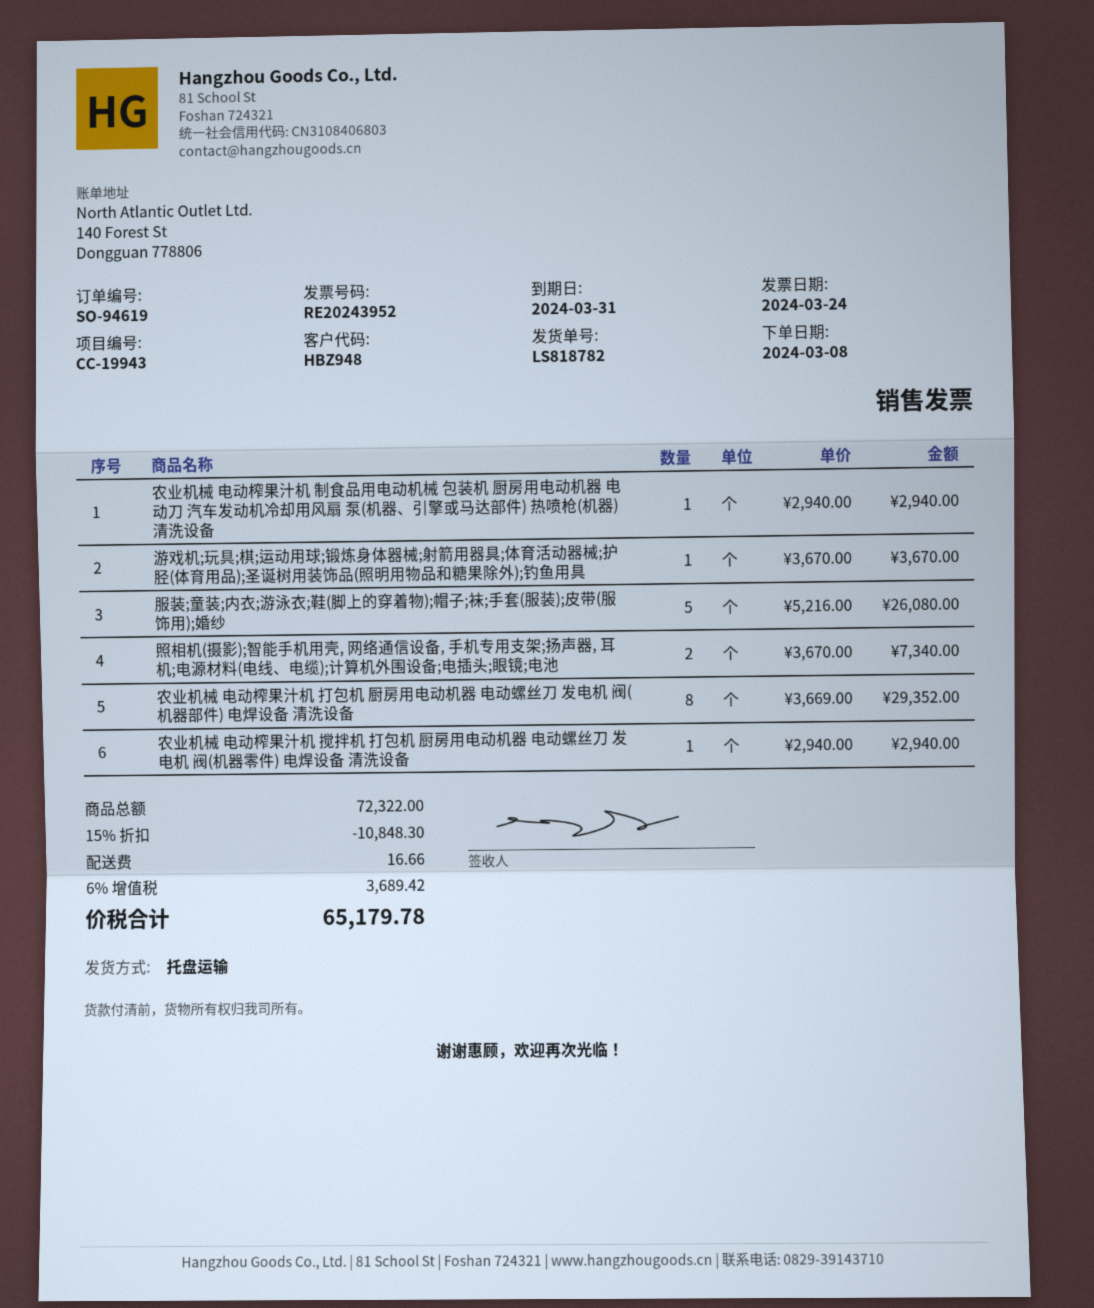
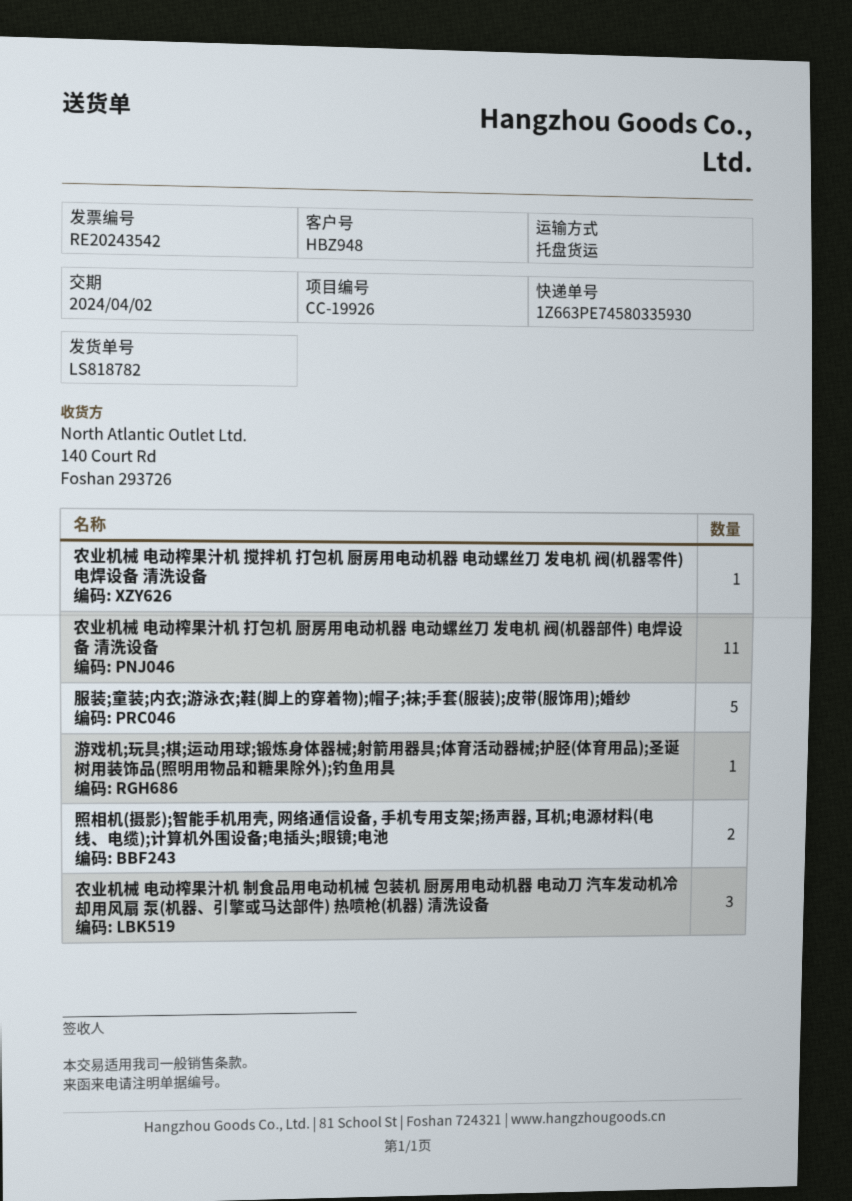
invoice number: RE20243952 -> RE20243542
reference: CC-19943 -> CC-19926
农业机械 电动榨果汁机 制食品用电动机械 包装机 厨房用电动机器 电动刀 汽车发动机冷却用风扇 泵(机器、引擎或马达部件) 热喷枪(机器) 清洗设备: 1 -> 3
农业机械 电动榨果汁机 打包机 厨房用电动机器 电动螺丝刀 发电机 阀(机器部件) 电焊设备 清洗设备: 8 -> 11

